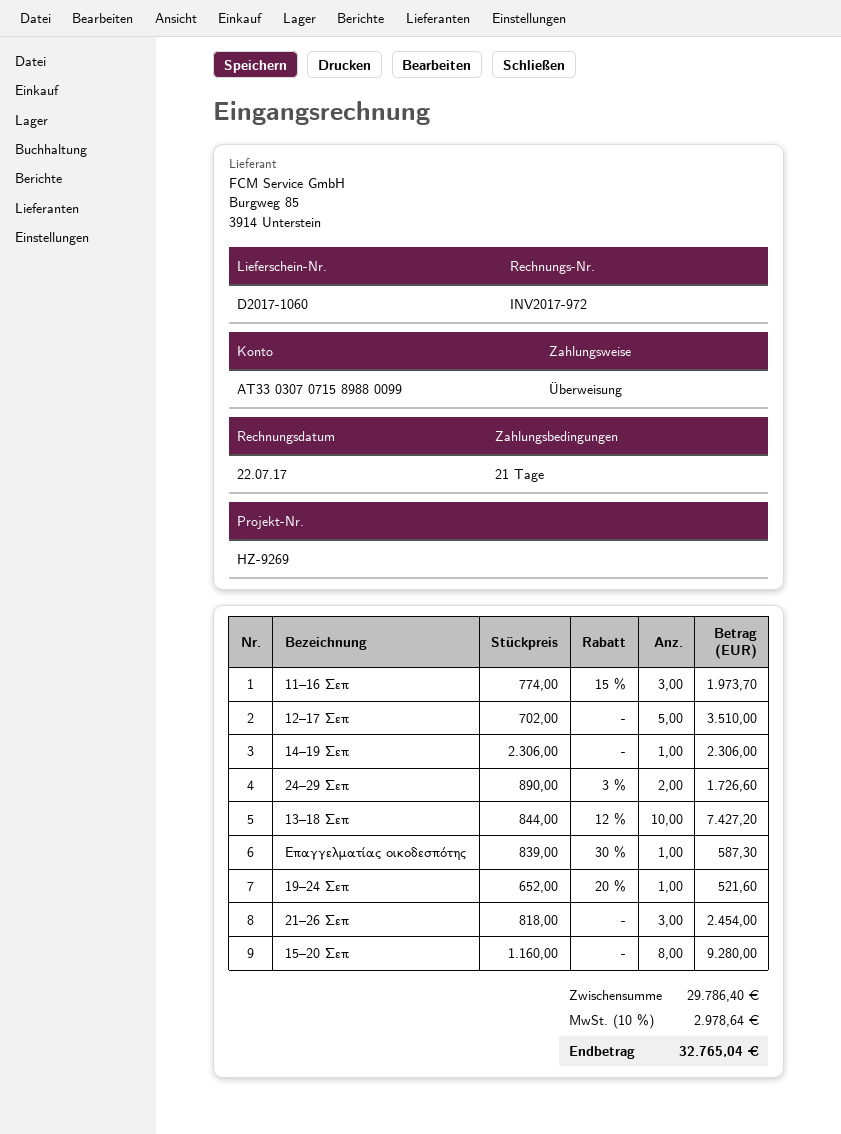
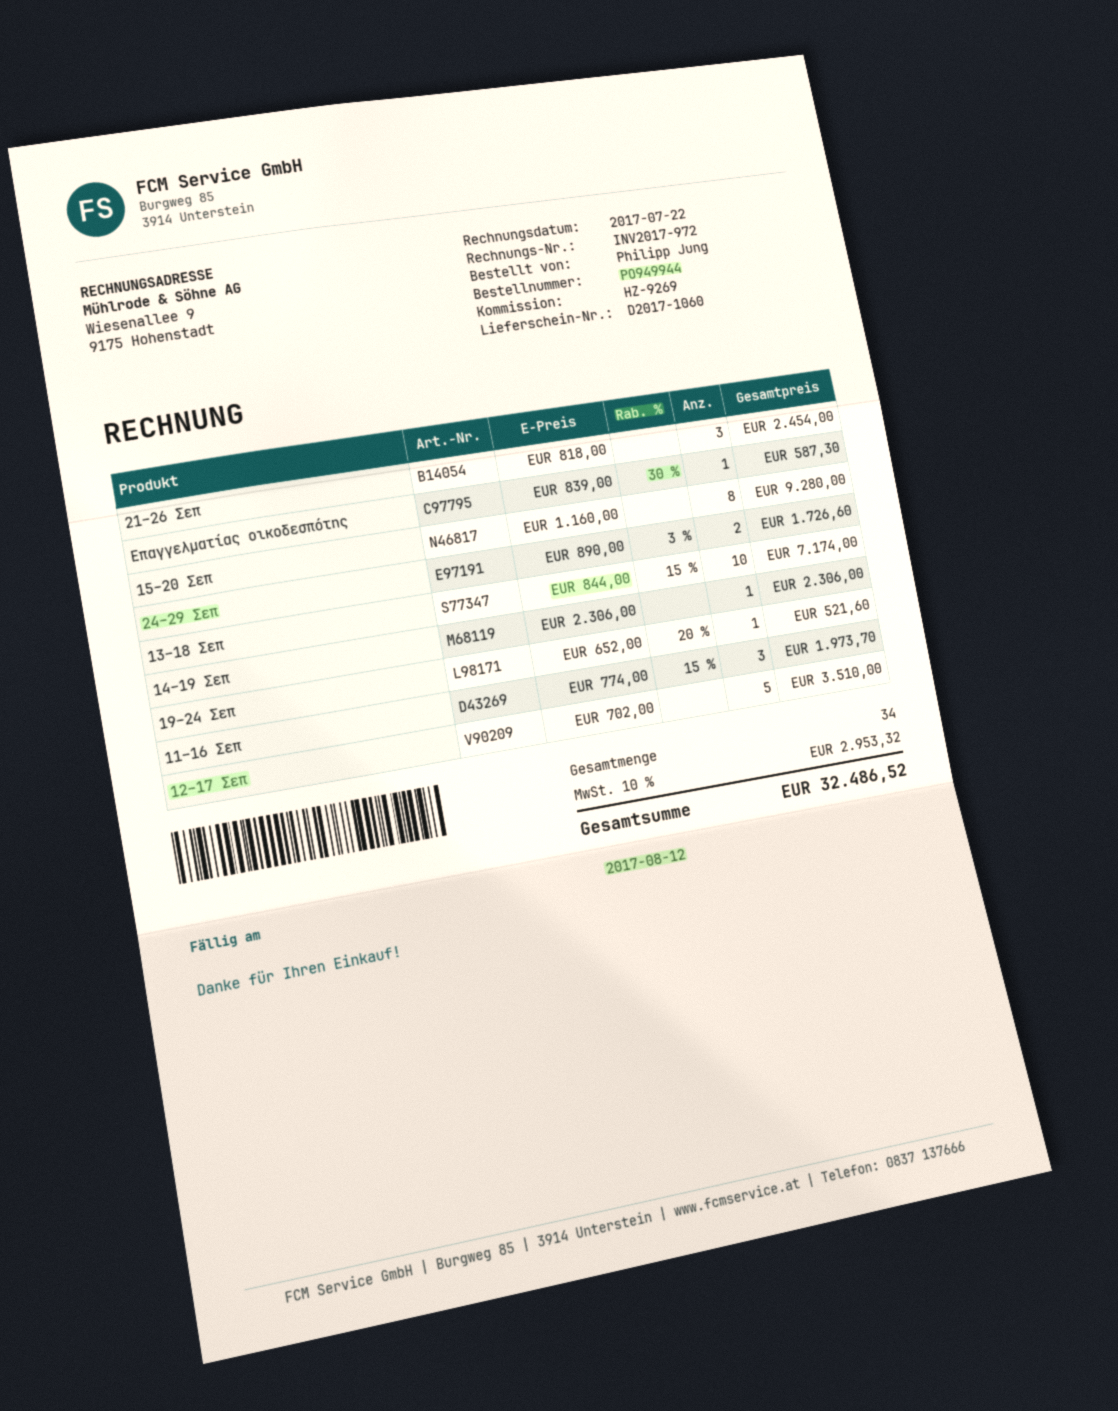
13–18 Σεπ: 10 x 844.00 - 12% = 7427.20 -> 10 x 844.00 - 15% = 7174.00
tax: 10% = 2978.64 -> 10% = 2953.32
total: 32765.04 -> 32486.52

